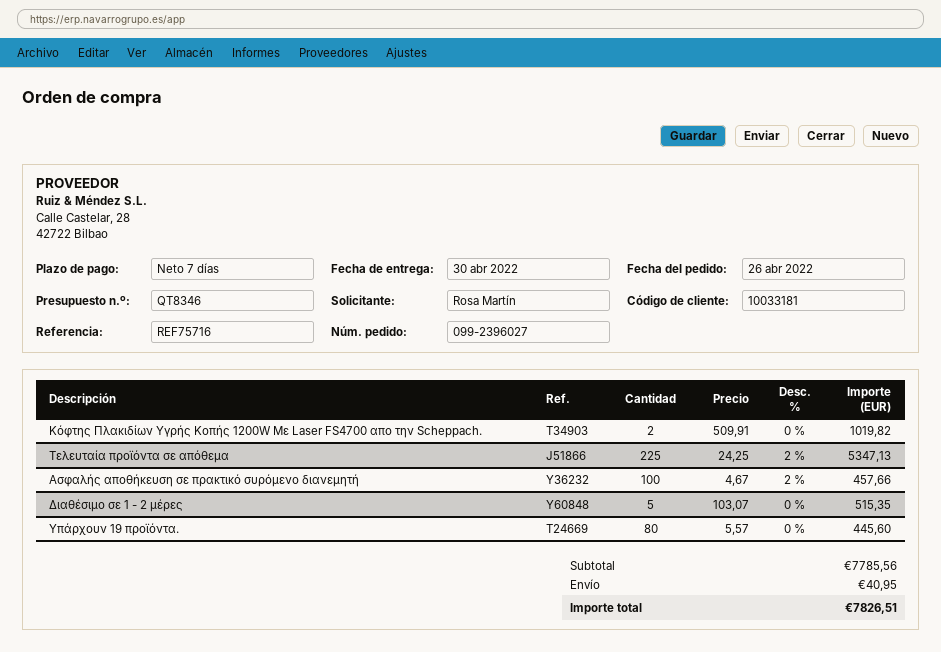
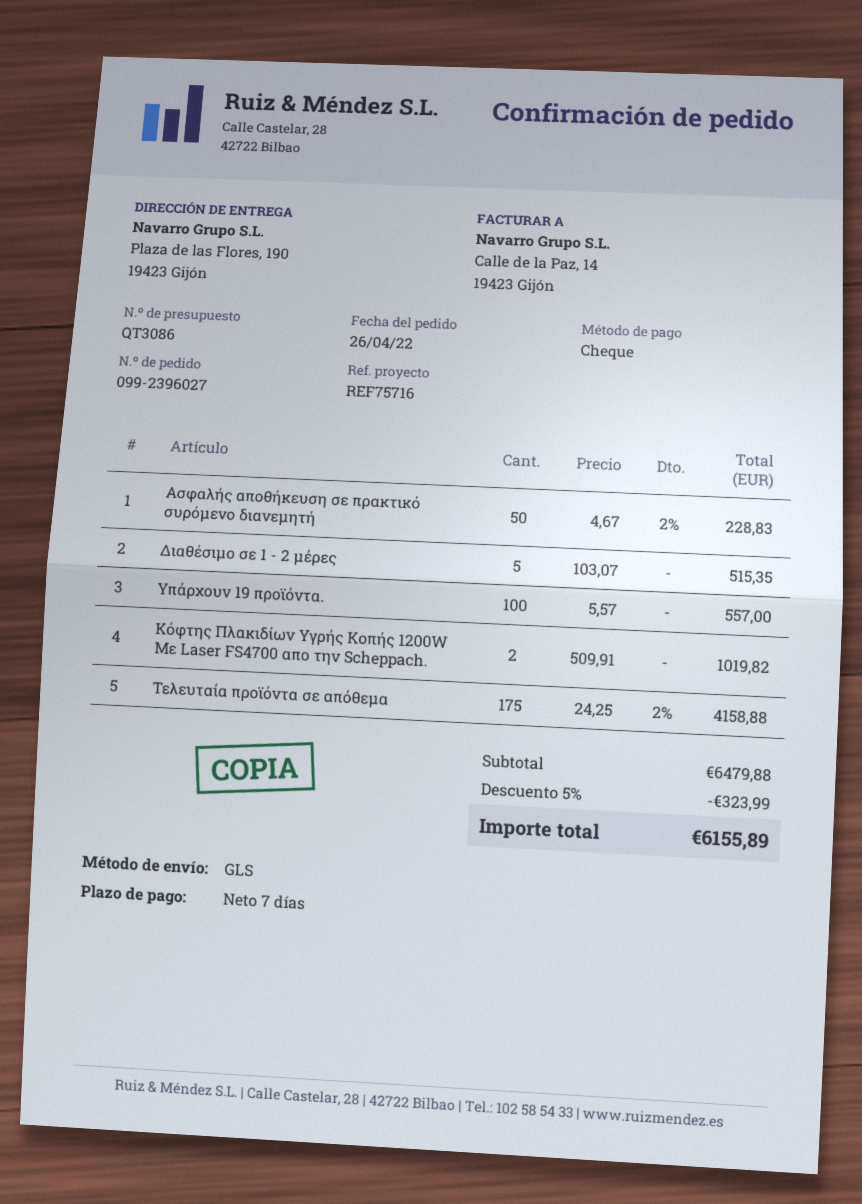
quote number: QT8346 -> QT3086
Τελευταία προϊόντα σε απόθεμα: 225 x 24.25 - 2% = 5347.13 -> 175 x 24.25 - 2% = 4158.88
Ασφαλής αποθήκευση σε πρακτικό συρόμενο διανεμητή: 100 x 4.67 - 2% = 457.66 -> 50 x 4.67 - 2% = 228.83
Υπάρχουν 19 προϊόντα.: 80 x 5.57 = 445.60 -> 100 x 5.57 = 557.00
subtotal: 7785.56 -> 6479.88
discount: none -> 5% = 323.99
shipping: 40.95 -> none
total: 7826.51 -> 6155.89

